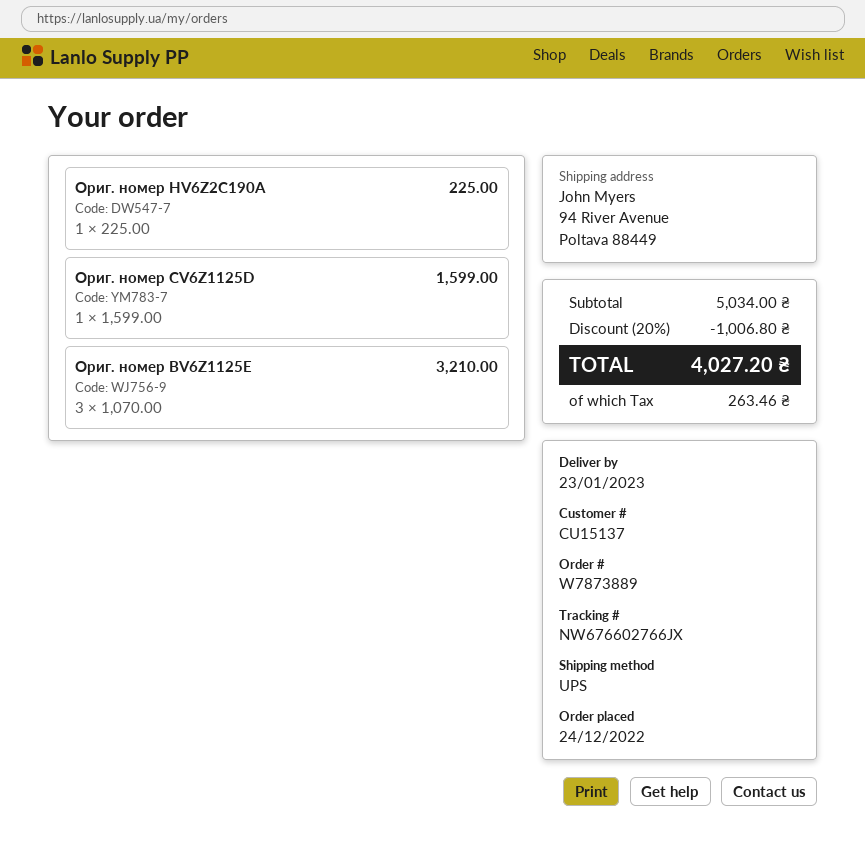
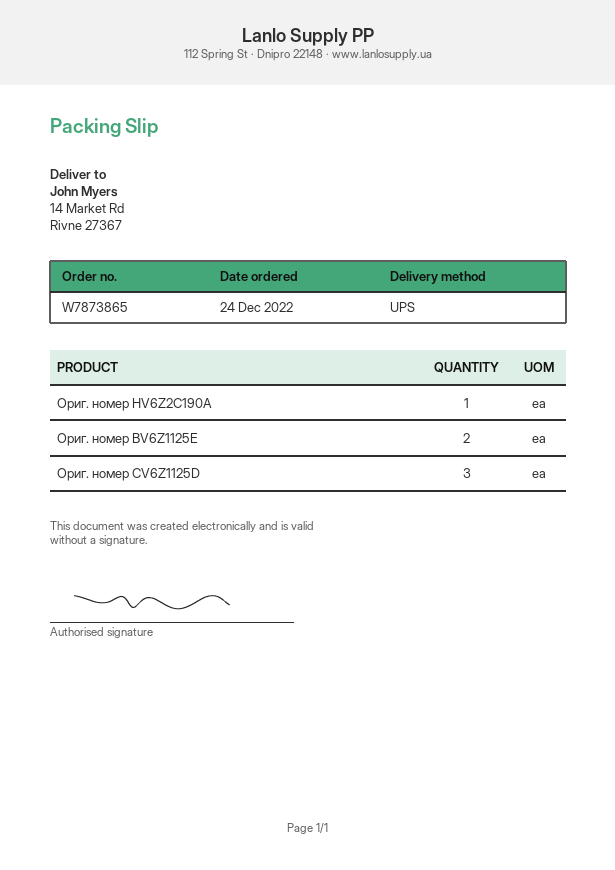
order number: W7873889 -> W7873865
ship to: 94 River Avenue, Poltava 88449 -> 14 Market Rd, Rivne 27367
Ориг. номер CV6Z1125D: 1 -> 3
Ориг. номер BV6Z1125E: 3 -> 2

